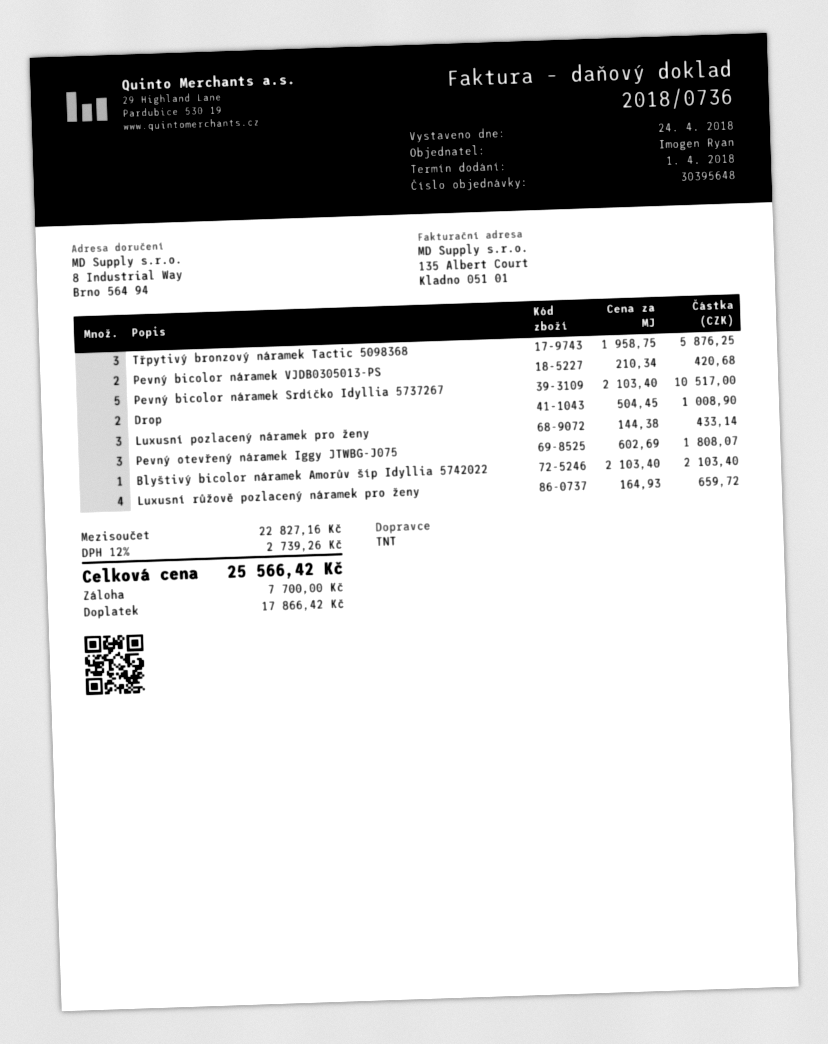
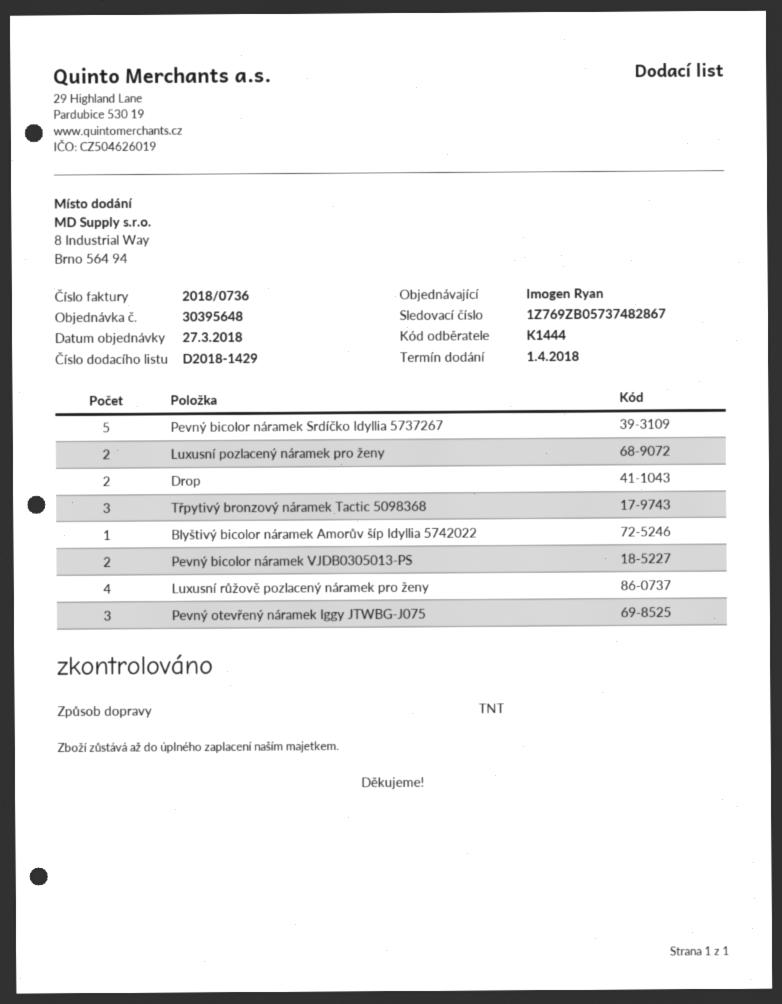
Luxusní pozlacený náramek pro ženy: 3 -> 2

